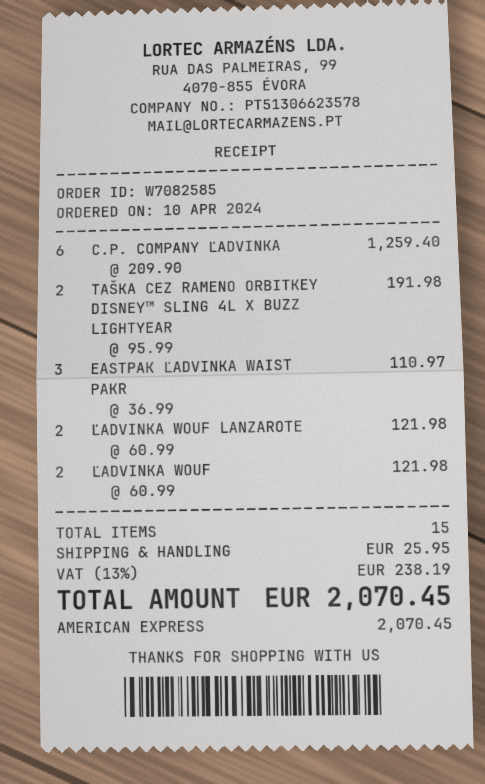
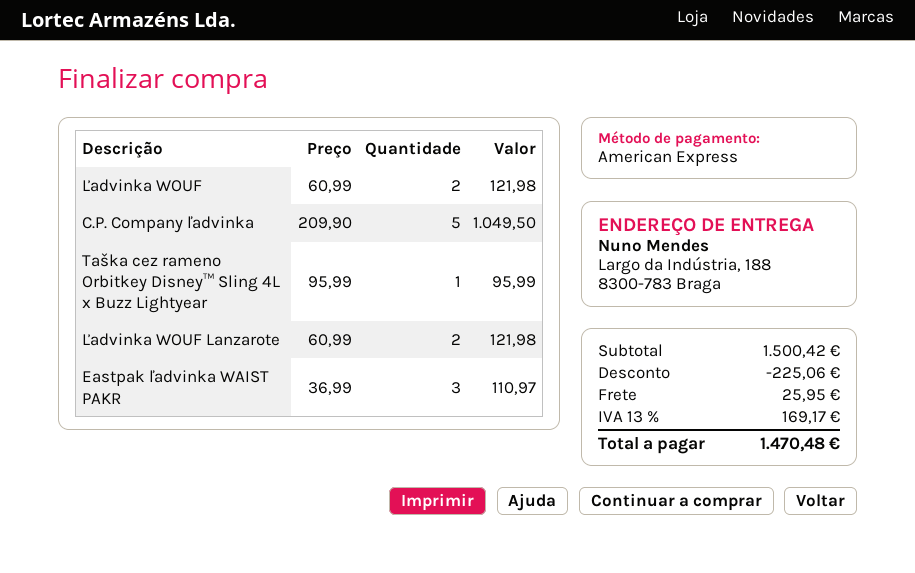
C.P. COMPANY ĽADVINKA: 6 x 209.90 = 1259.40 -> 5 x 209.90 = 1049.50
TAŠKA CEZ RAMENO ORBITKEY DISNEY™ SLING 4L X BUZZ LIGHTYEAR: 2 x 95.99 = 191.98 -> 1 x 95.99 = 95.99
discount: none -> 225.06
tax: 13% = 238.19 -> 13% = 169.17
total: 2070.45 -> 1470.48

